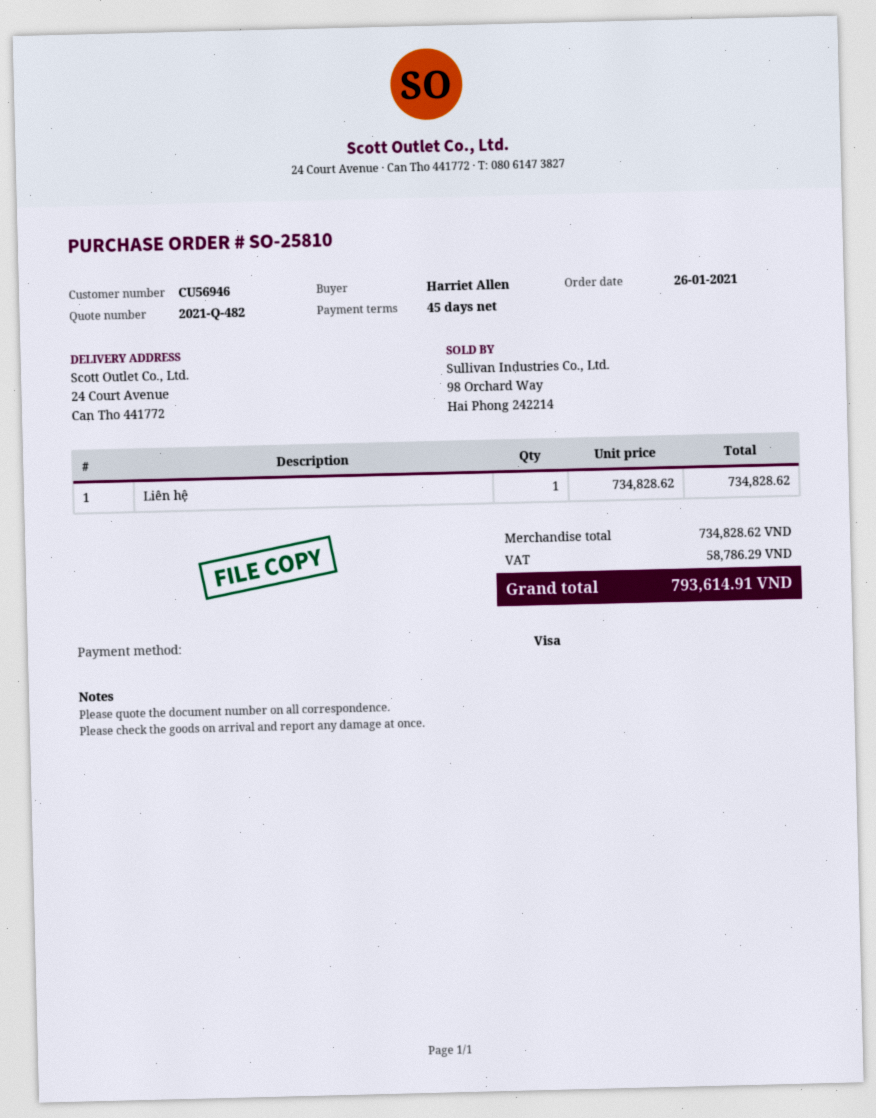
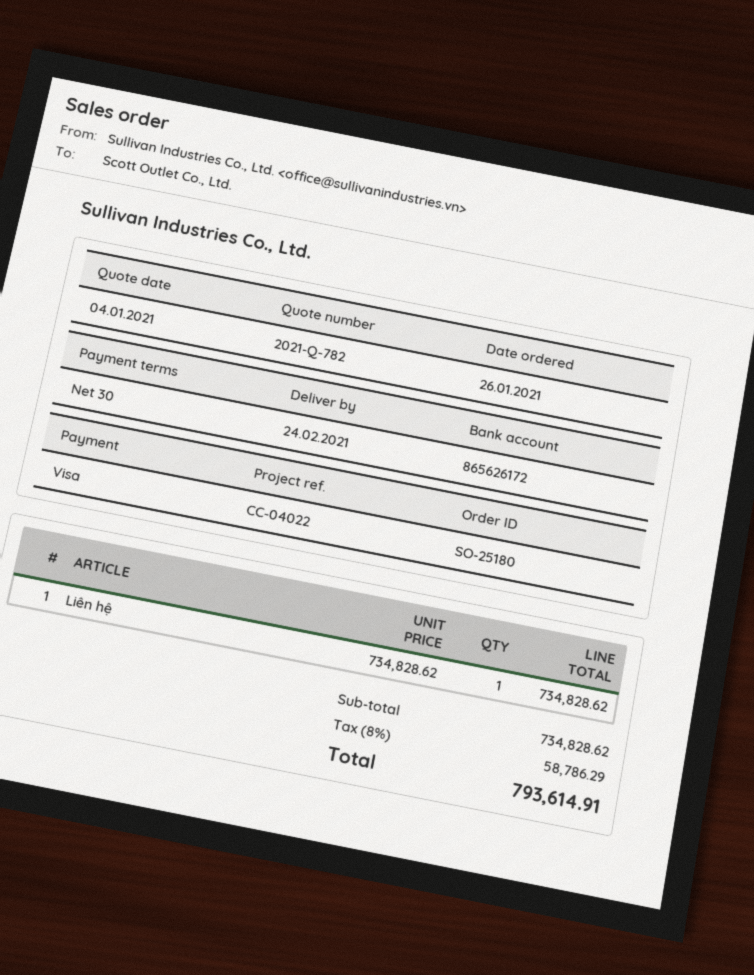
quote number: 2021-Q-482 -> 2021-Q-782
order number: SO-25810 -> SO-25180
payment terms: 45 days -> 30 days

